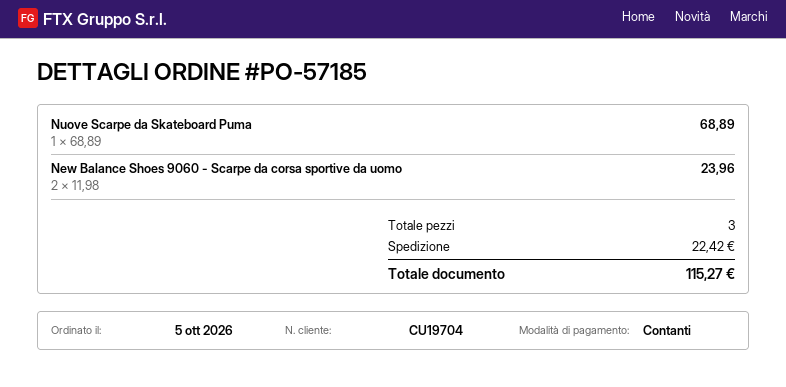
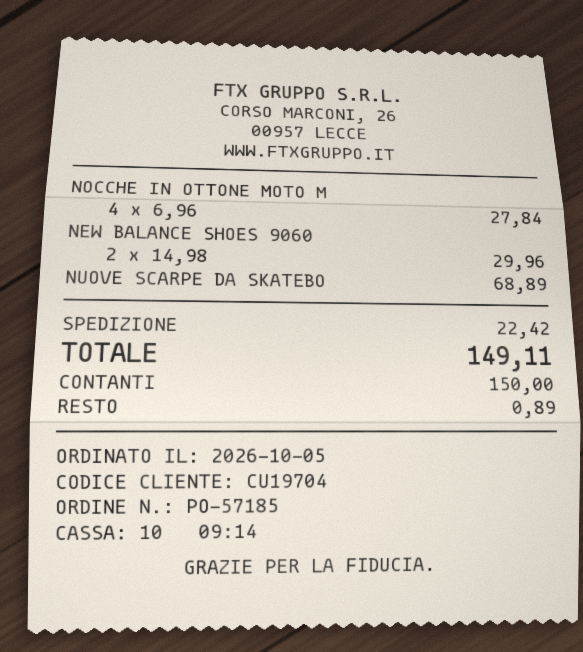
New Balance Shoes 9060 - Scarpe da corsa sportive da uomo: 2 x 11.98 = 23.96 -> 2 x 14.98 = 29.96
NOCCHE IN OTTONE MOTO M: none -> 4 x 6.96 = 27.84
total: 115.27 -> 149.11

